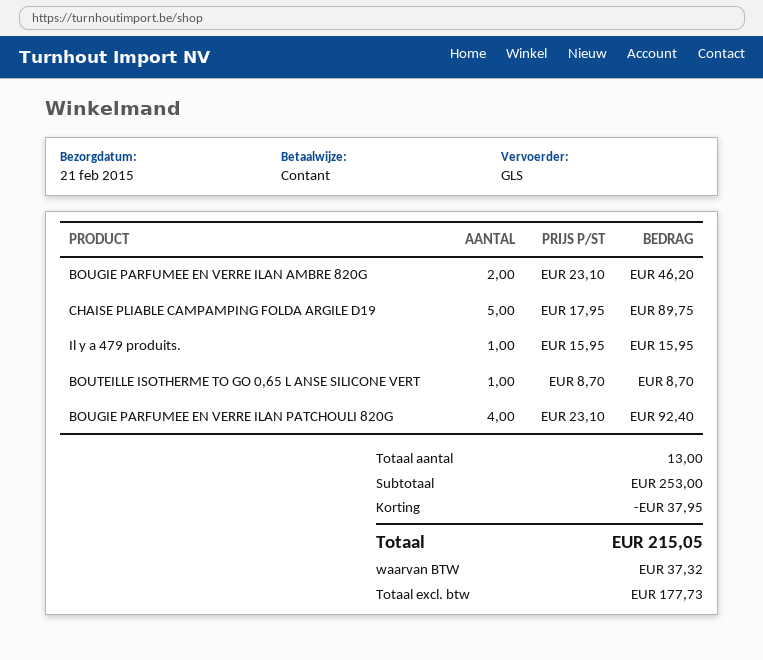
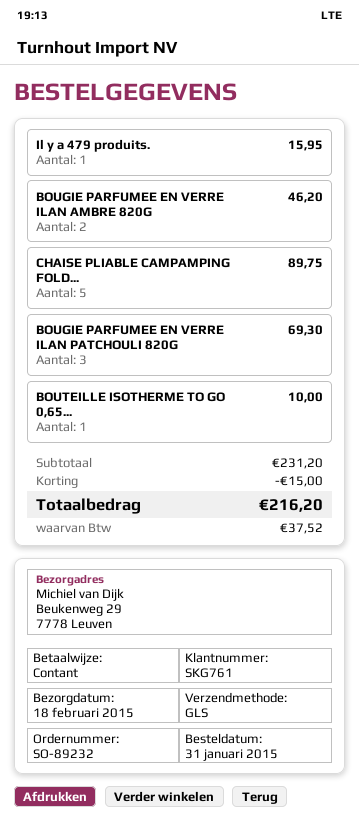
delivery date: 2015-02-21 -> 2015-02-18
BOUTEILLE ISOTHERME TO GO 0,65 L ANSE SILICONE VERT: 1 for 8.70 -> 1 for 10.00
BOUGIE PARFUMEE EN VERRE ILAN PATCHOULI 820G: 4 for 92.40 -> 3 for 69.30
subtotal: 253.00 -> 231.20
discount: 37.95 -> 15.00
tax: 37.32 -> 37.52
total: 215.05 -> 216.20

